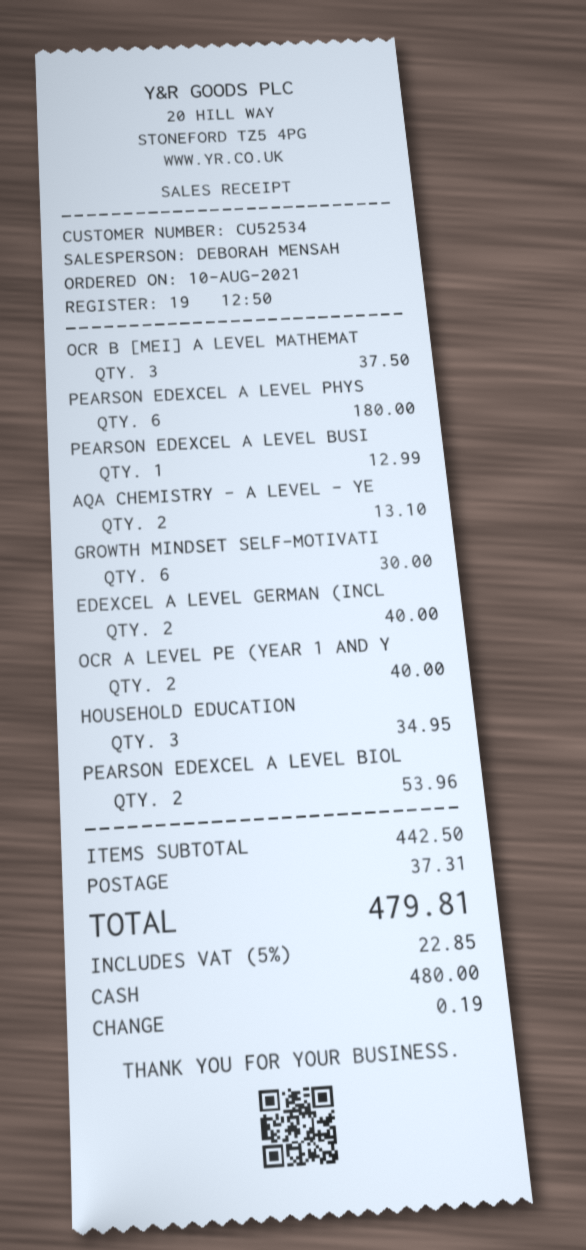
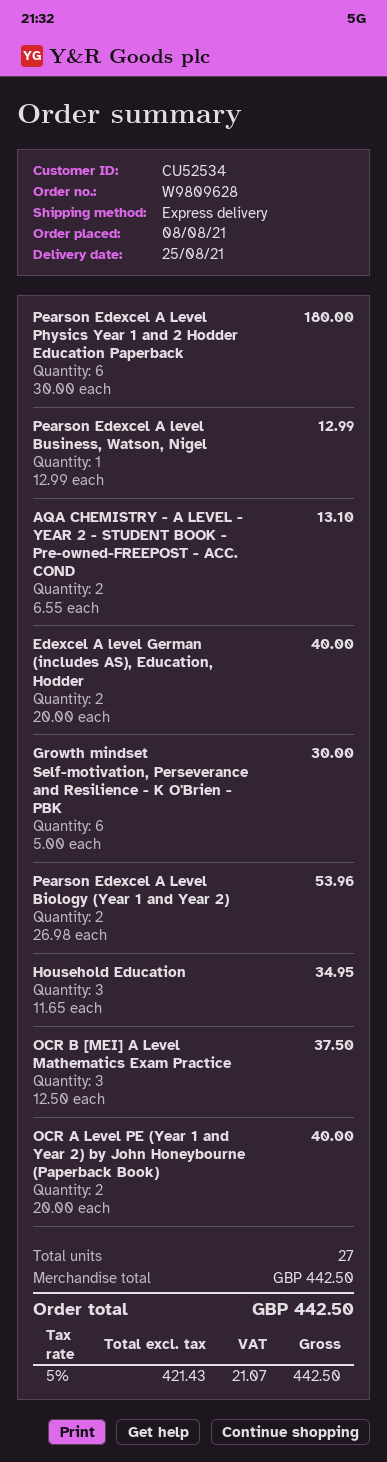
order date: 2021-08-10 -> 2021-08-08
shipping: 37.31 -> none
tax: 5% = 22.85 -> 5% = 21.07
total: 479.81 -> 442.50

